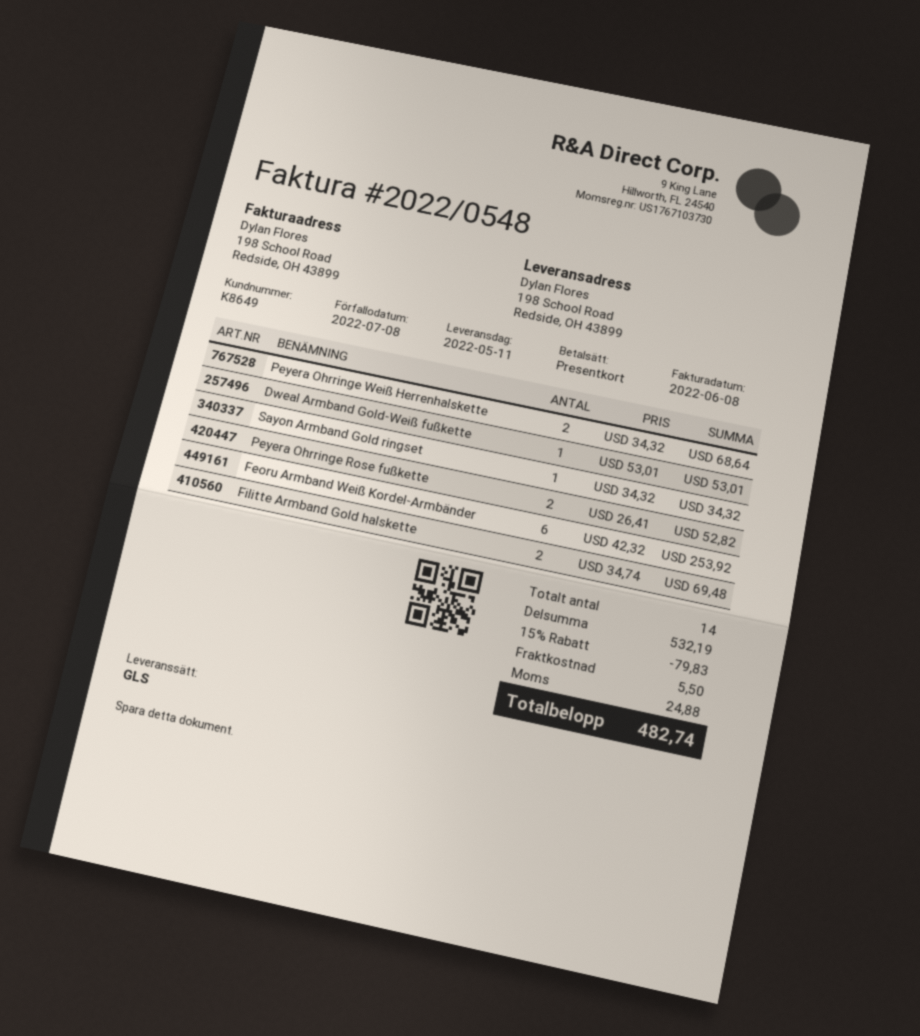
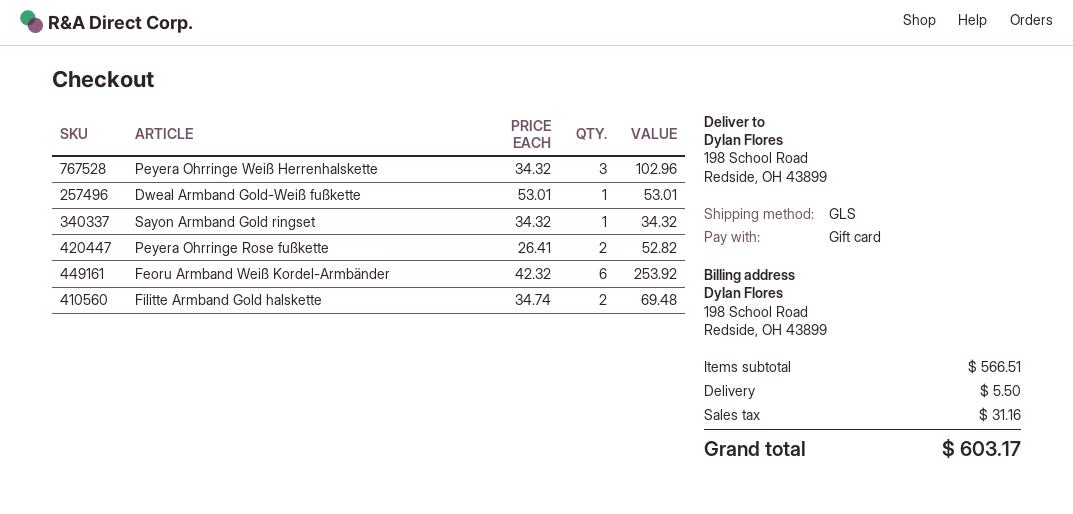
Peyera Ohrringe Weiß Herrenhalskette: 2 x 34.32 = 68.64 -> 3 x 34.32 = 102.96
subtotal: 532.19 -> 566.51
discount: 15% = 79.83 -> none
tax: 24.88 -> 31.16
total: 482.74 -> 603.17

